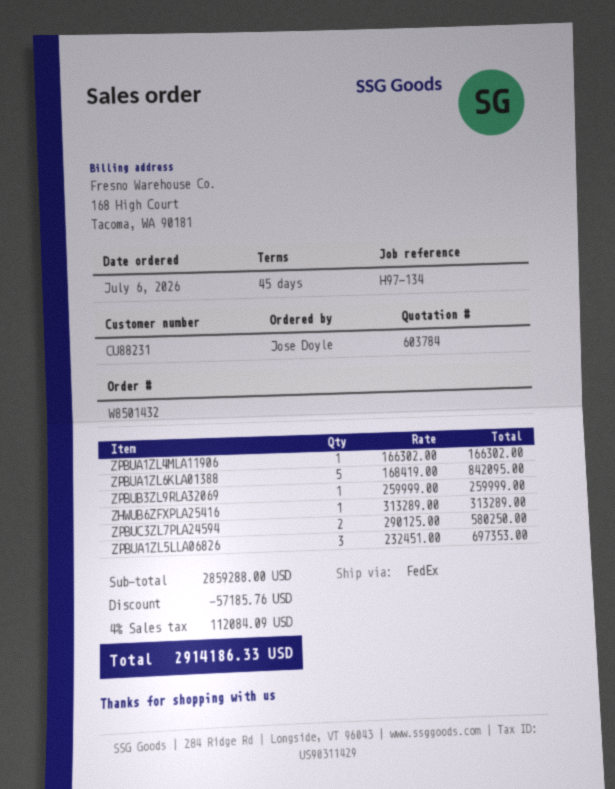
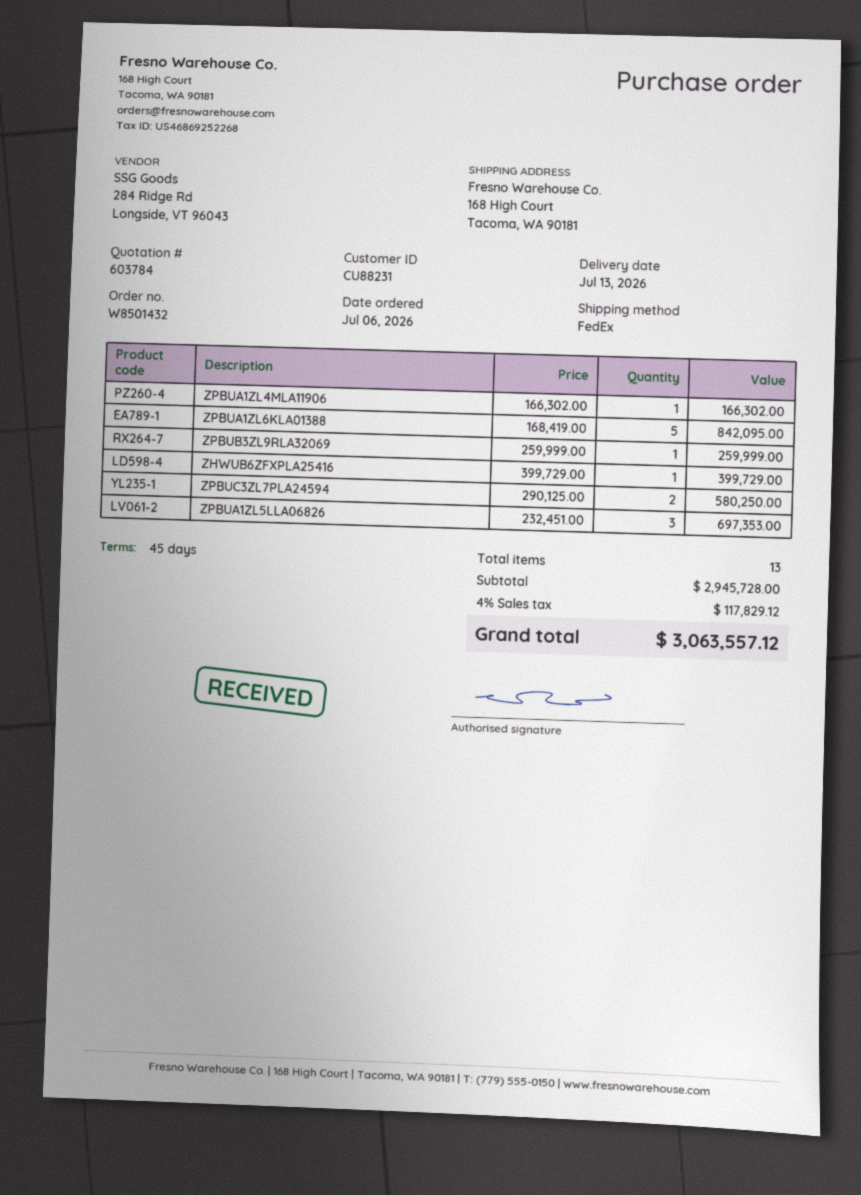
ZHWUB6ZFXPLA25416: 1 x 313289.00 = 313289.00 -> 1 x 399729.00 = 399729.00
subtotal: 2859288.00 -> 2945728.00
discount: 57185.76 -> none
tax: 4% = 112084.09 -> 4% = 117829.12
total: 2914186.33 -> 3063557.12

